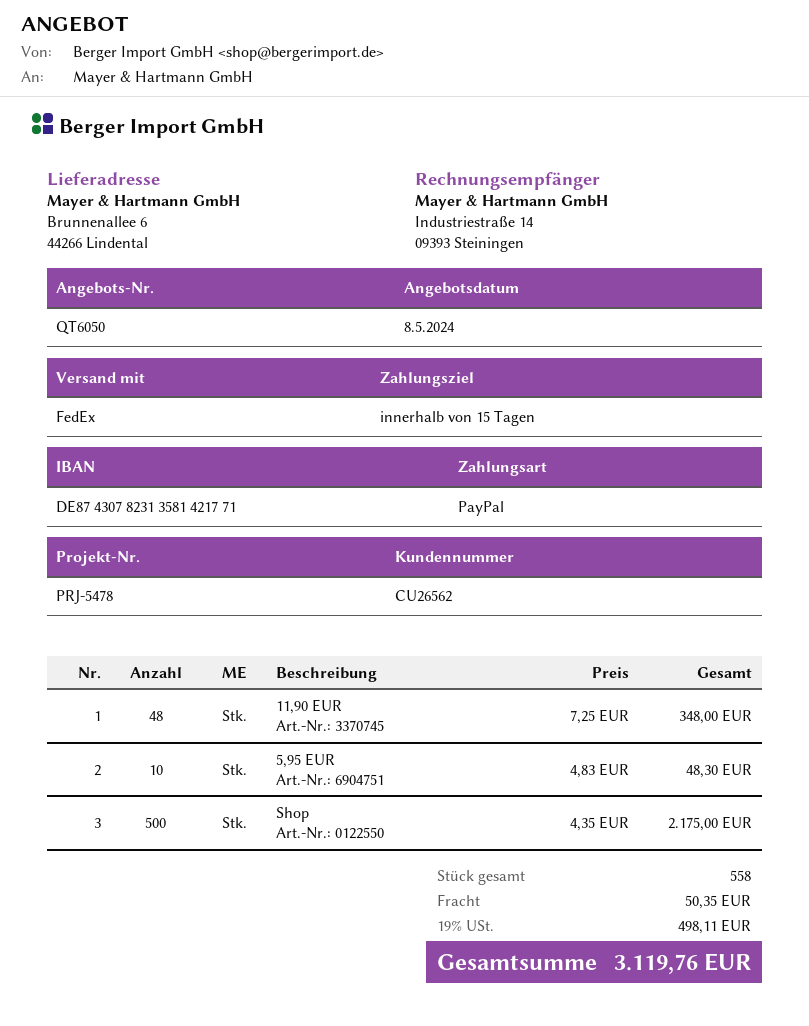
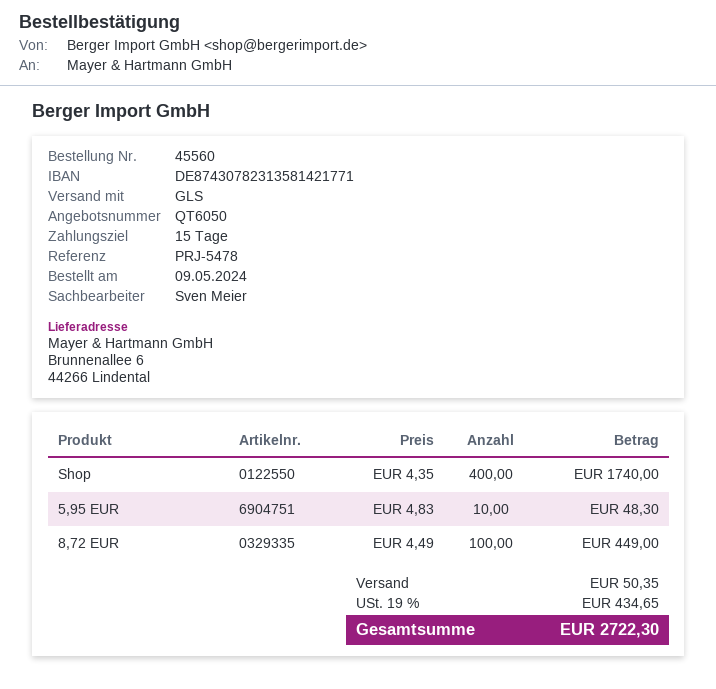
shipping method: FedEx -> GLS
11,90 EUR: 48 x 7.25 = 348.00 -> none
Shop: 500 x 4.35 = 2175.00 -> 400 x 4.35 = 1740.00
8,72 EUR: none -> 100 x 4.49 = 449.00
tax: 19% = 498.11 -> 19% = 434.65
total: 3119.76 -> 2722.30

